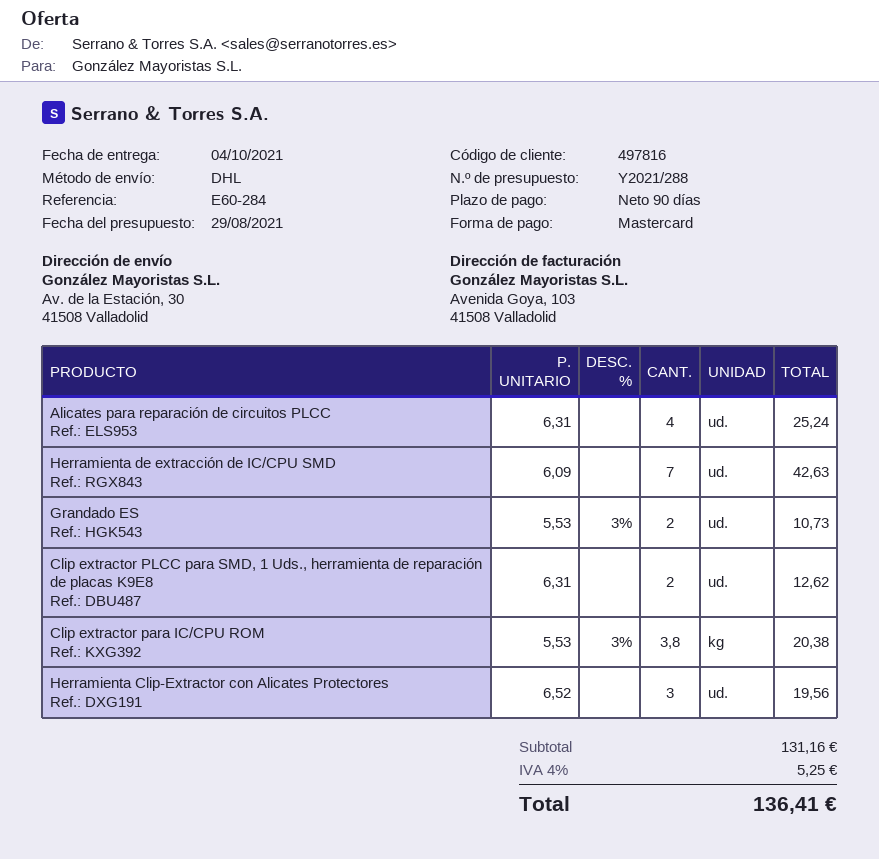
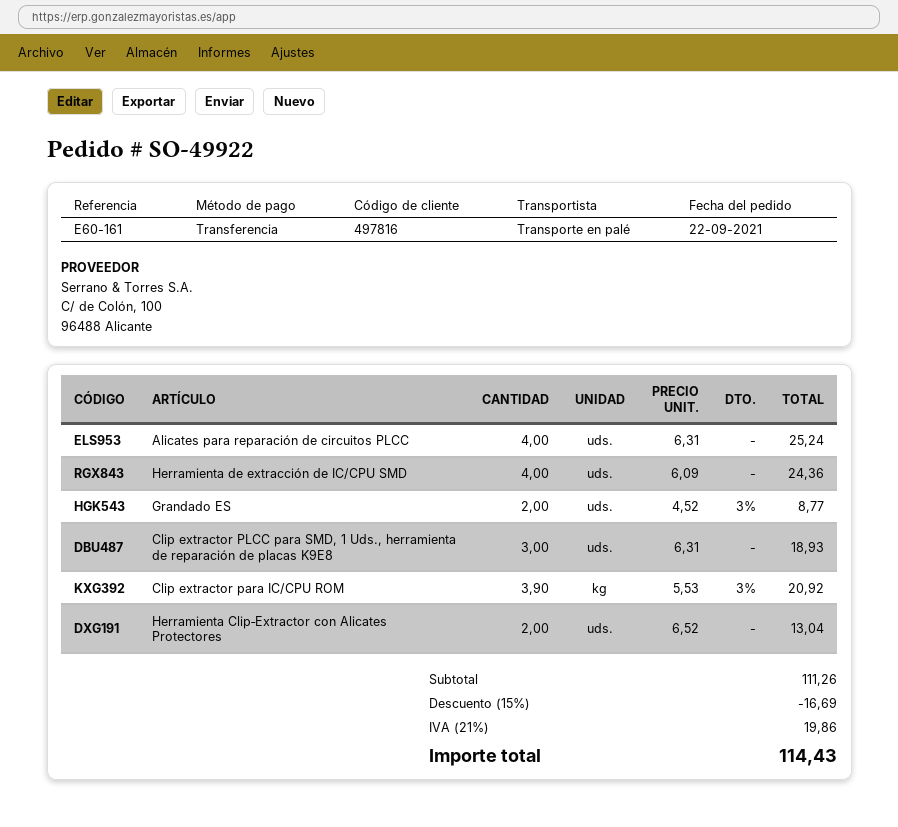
reference: E60-284 -> E60-161
payment method: Mastercard -> bank transfer
shipping method: DHL -> pallet freight
Herramienta de extracción de IC/CPU SMD: 7 x 6.09 = 42.63 -> 4 x 6.09 = 24.36
Grandado ES: 2 x 5.53 - 3% = 10.73 -> 2 x 4.52 - 3% = 8.77
Clip extractor PLCC para SMD, 1 Uds., herramienta de reparación de placas K9E8: 2 x 6.31 = 12.62 -> 3 x 6.31 = 18.93
Clip extractor para IC/CPU ROM: 3.8 x 5.53 - 3% = 20.38 -> 3.9 x 5.53 - 3% = 20.92
Herramienta Clip‑Extractor con Alicates Protectores: 3 x 6.52 = 19.56 -> 2 x 6.52 = 13.04
subtotal: 131.16 -> 111.26
discount: none -> 15% = 16.69
tax: 4% = 5.25 -> 21% = 19.86
total: 136.41 -> 114.43

